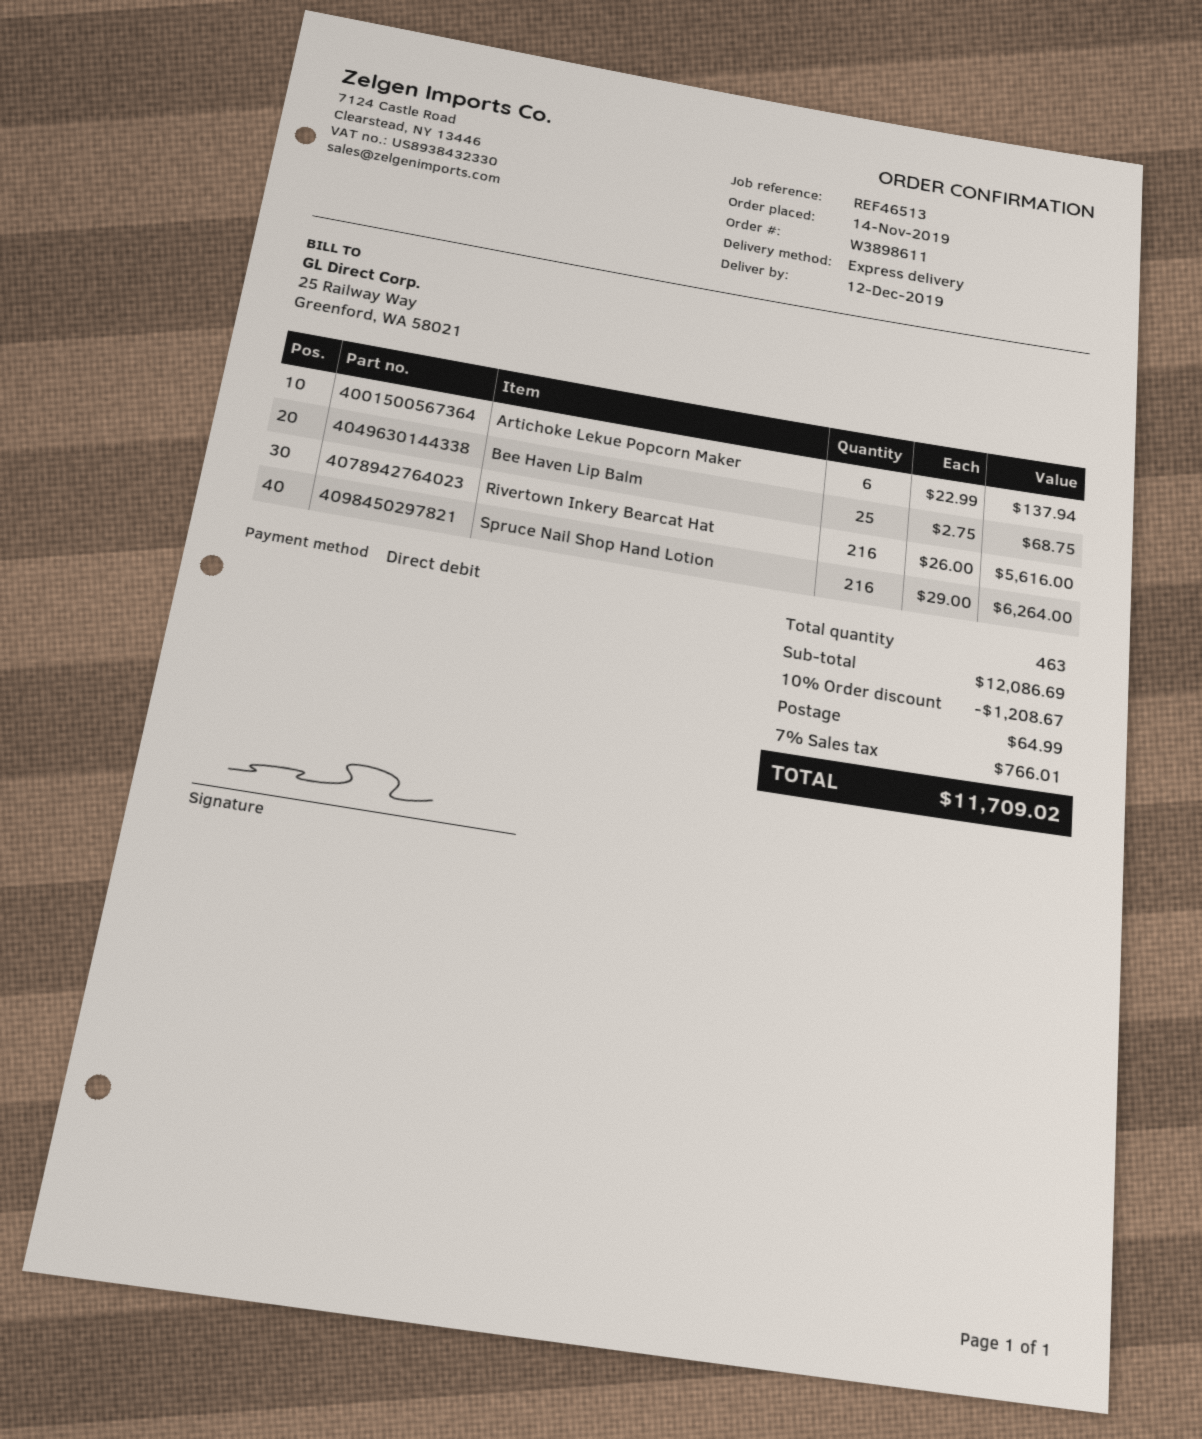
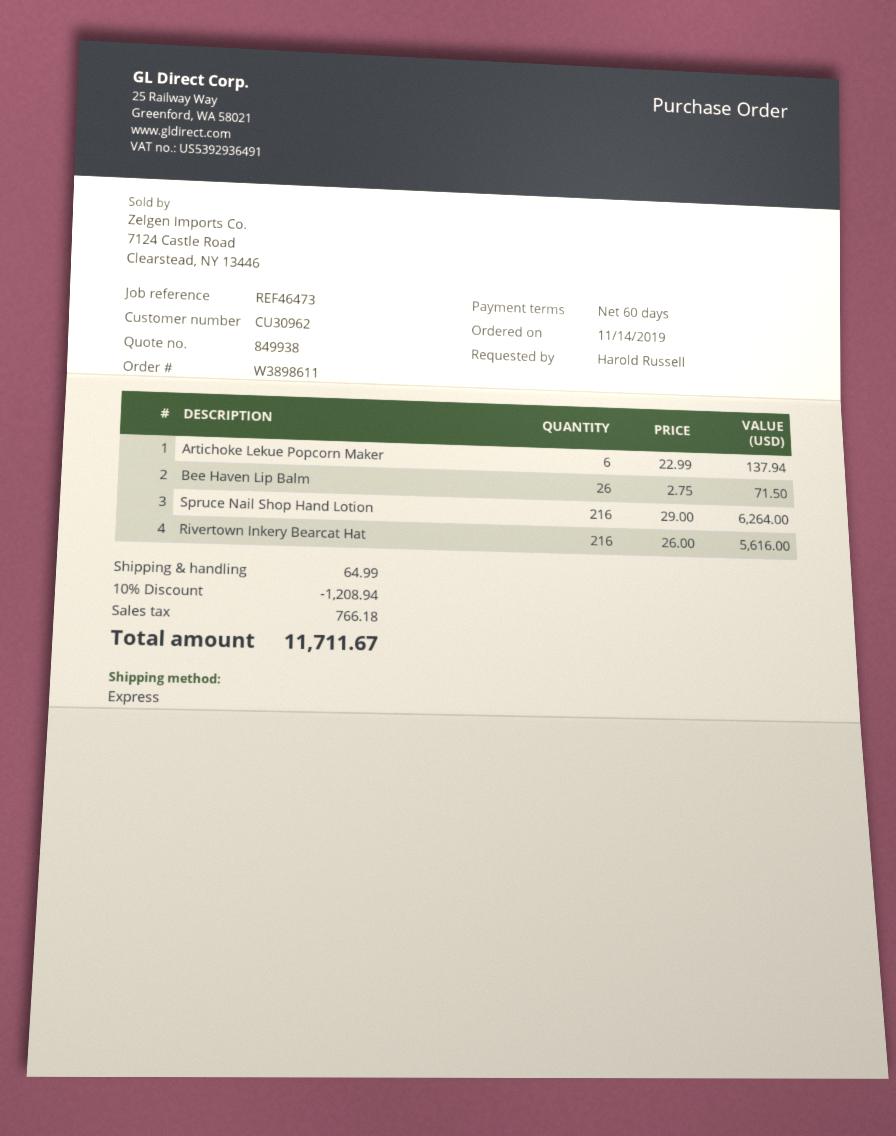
reference: REF46513 -> REF46473
Bee Haven Lip Balm: 25 x 2.75 = 68.75 -> 26 x 2.75 = 71.50
discount: 10% = 1208.67 -> 10% = 1208.94
tax: 766.01 -> 766.18
total: 11709.02 -> 11711.67

